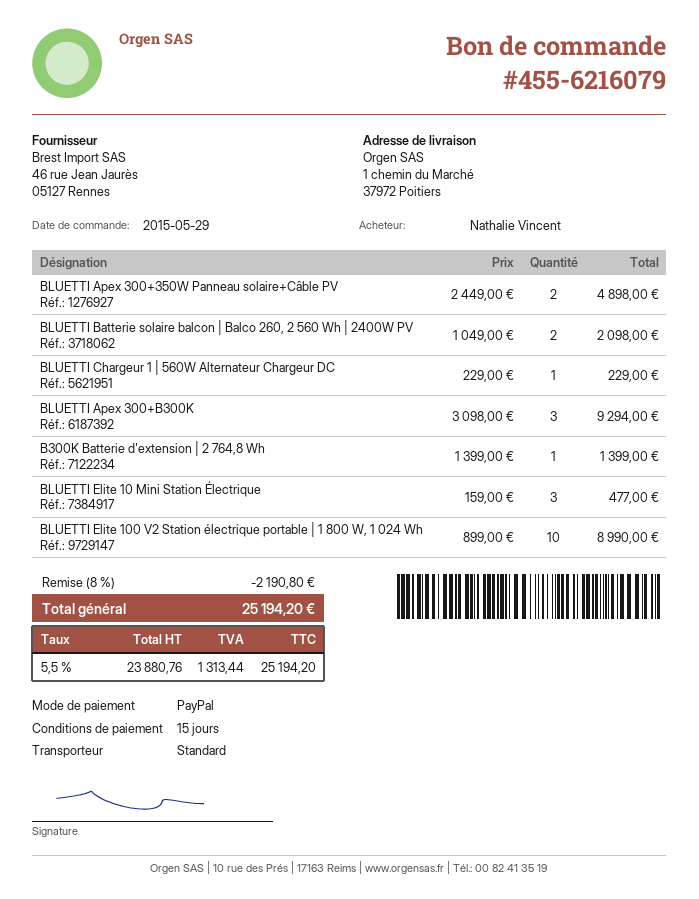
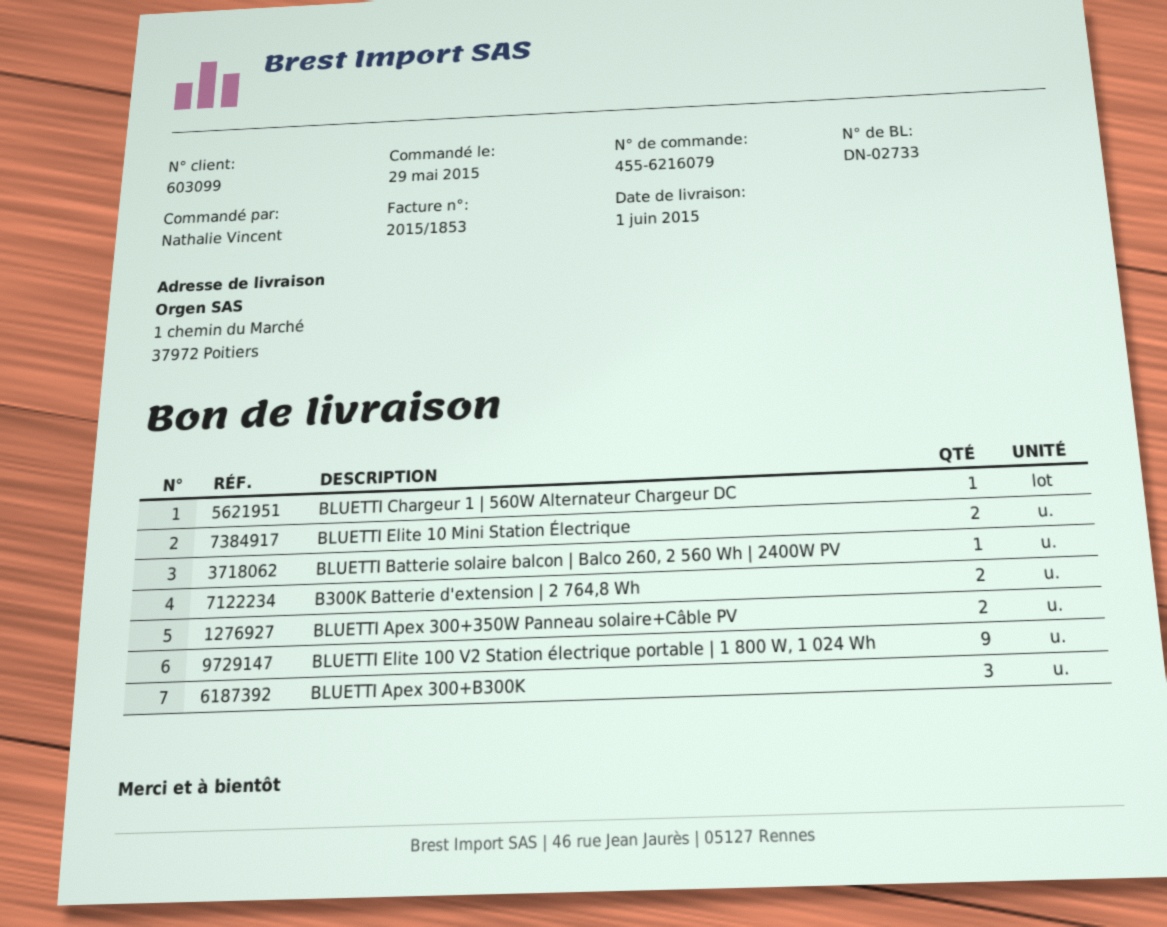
BLUETTI Batterie solaire balcon | Balco 260, 2 560 Wh | 2400W PV: 2 -> 1
B300K Batterie d'extension | 2 764,8 Wh: 1 -> 2
BLUETTI Elite 10 Mini Station Électrique: 3 -> 2
BLUETTI Elite 100 V2 Station électrique portable | 1 800 W, 1 024 Wh: 10 -> 9

